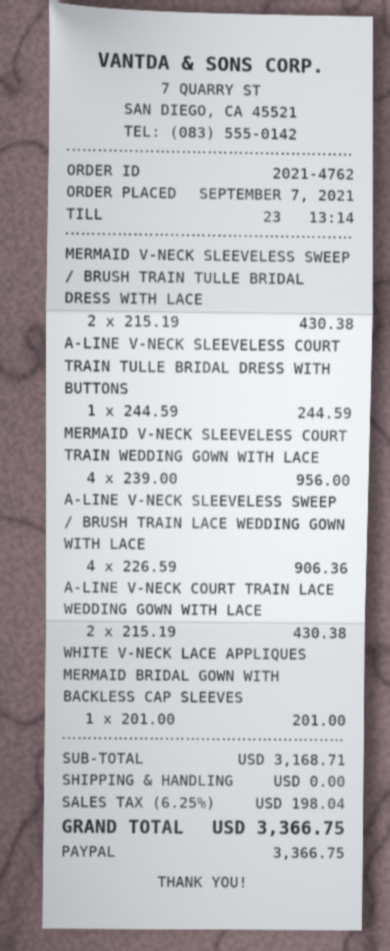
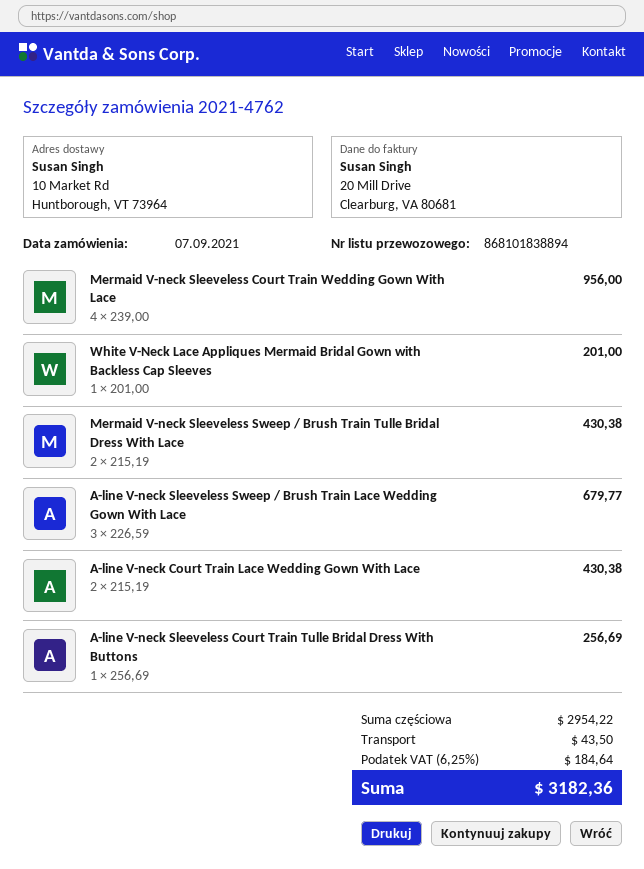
A-LINE V-NECK SLEEVELESS COURT TRAIN TULLE BRIDAL DRESS WITH BUTTONS: 1 x 244.59 = 244.59 -> 1 x 256.69 = 256.69
A-LINE V-NECK SLEEVELESS SWEEP / BRUSH TRAIN LACE WEDDING GOWN WITH LACE: 4 x 226.59 = 906.36 -> 3 x 226.59 = 679.77
subtotal: 3168.71 -> 2954.22
shipping: 0.00 -> 43.50
tax: 6.25% = 198.04 -> 6.25% = 184.64
total: 3366.75 -> 3182.36

